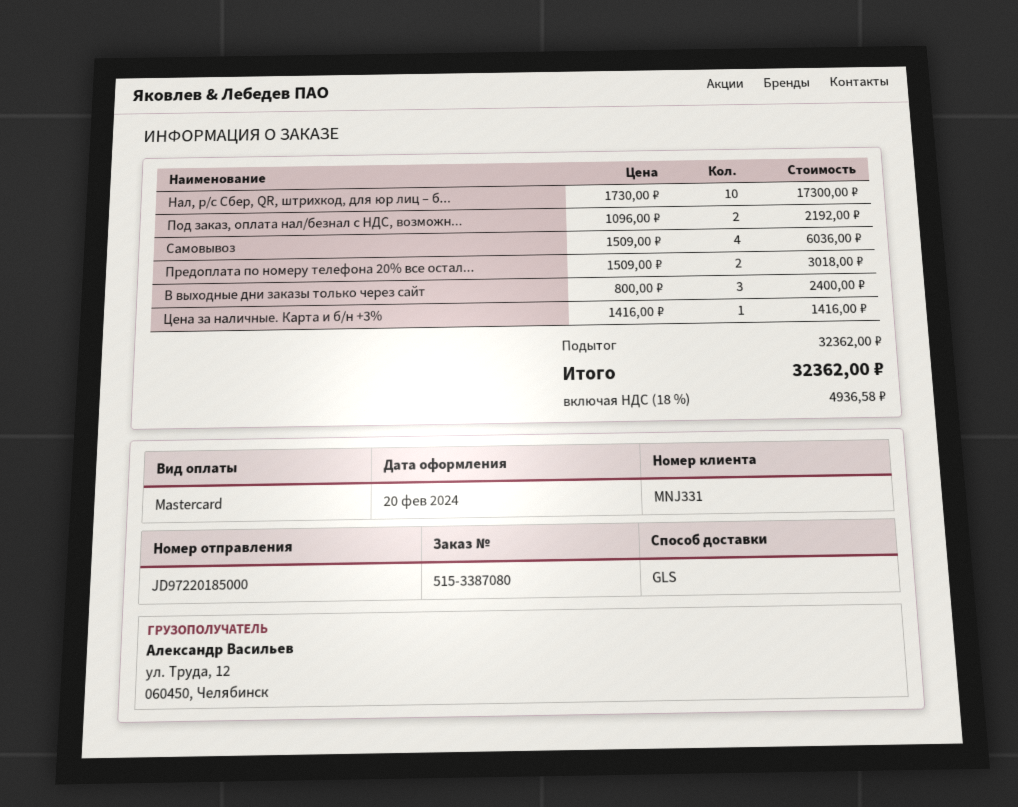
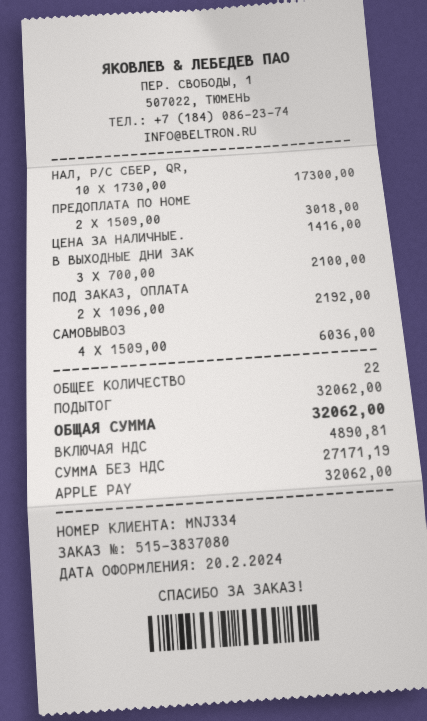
order number: 515-3387080 -> 515-3837080
customer number: MNJ331 -> MNJ334
payment method: Mastercard -> Apple Pay
В выходные дни заказы только через сайт: 3 x 800.00 = 2400.00 -> 3 x 700.00 = 2100.00
subtotal: 32362.00 -> 32062.00
tax: 4936.58 -> 4890.81
total: 32362.00 -> 32062.00

